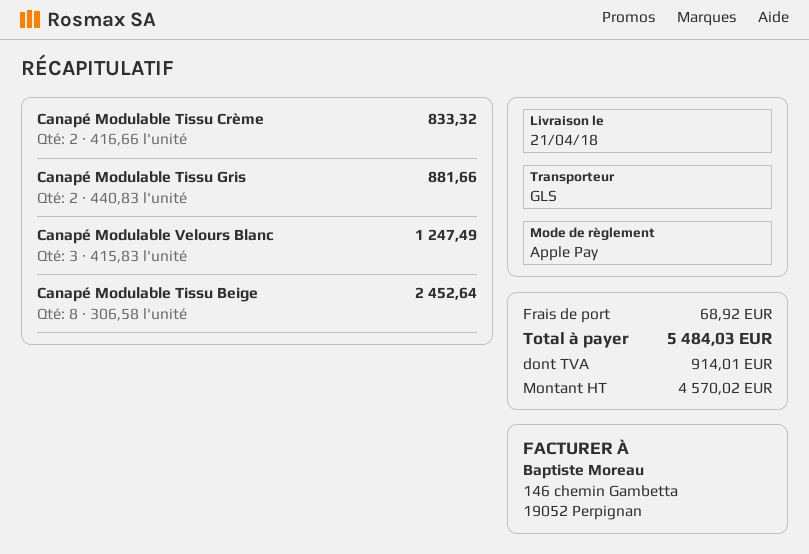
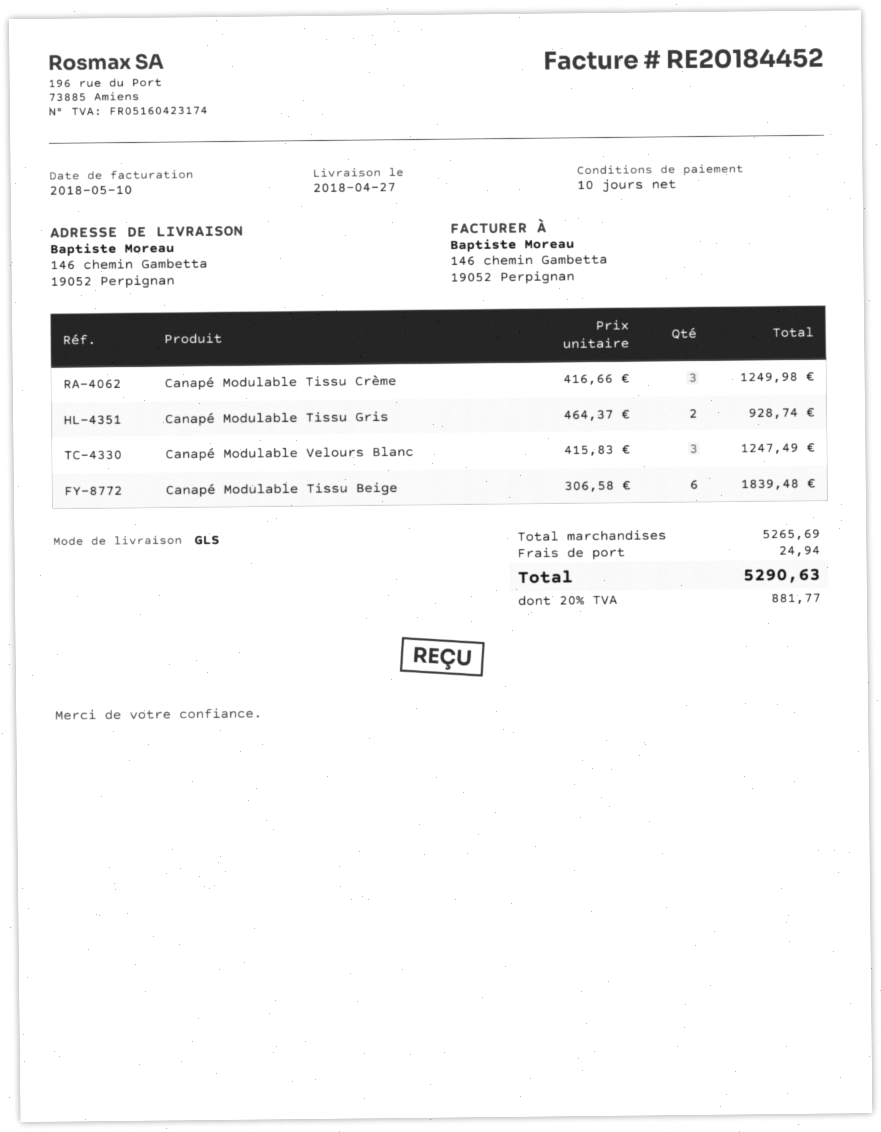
delivery date: 2018-04-21 -> 2018-04-27
Canapé Modulable Tissu Crème: 2 x 416.66 = 833.32 -> 3 x 416.66 = 1249.98
Canapé Modulable Tissu Gris: 2 x 440.83 = 881.66 -> 2 x 464.37 = 928.74
Canapé Modulable Tissu Beige: 8 x 306.58 = 2452.64 -> 6 x 306.58 = 1839.48
shipping: 68.92 -> 24.94
tax: 914.01 -> 881.77
total: 5484.03 -> 5290.63

